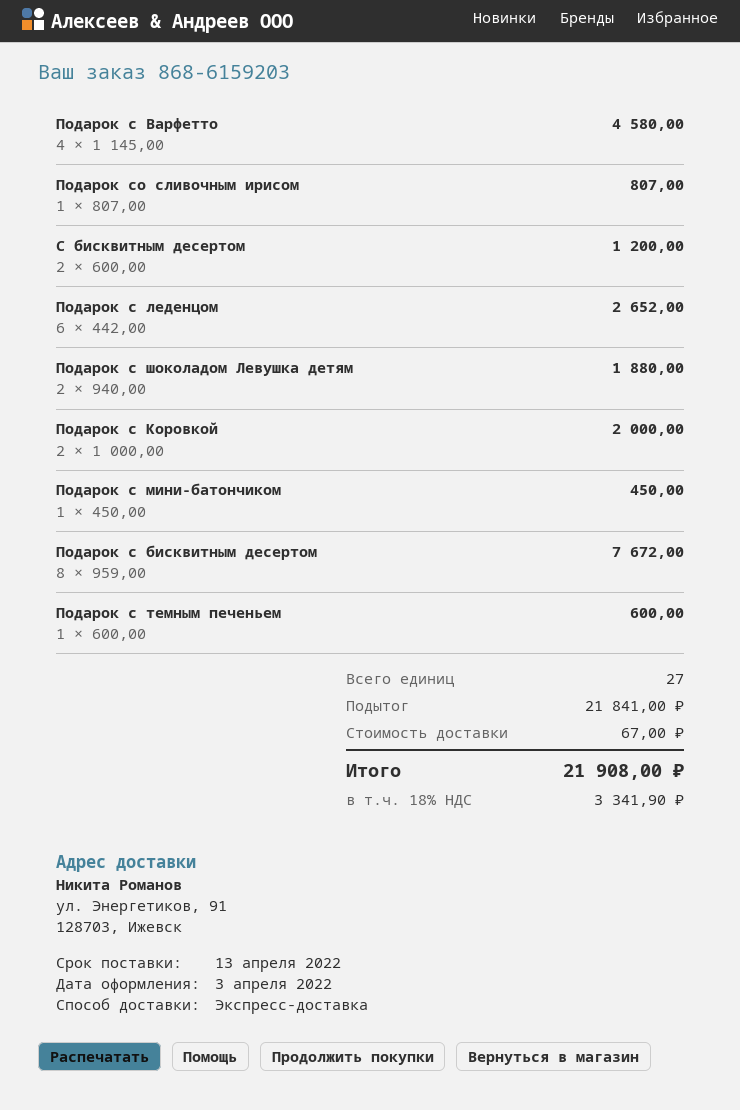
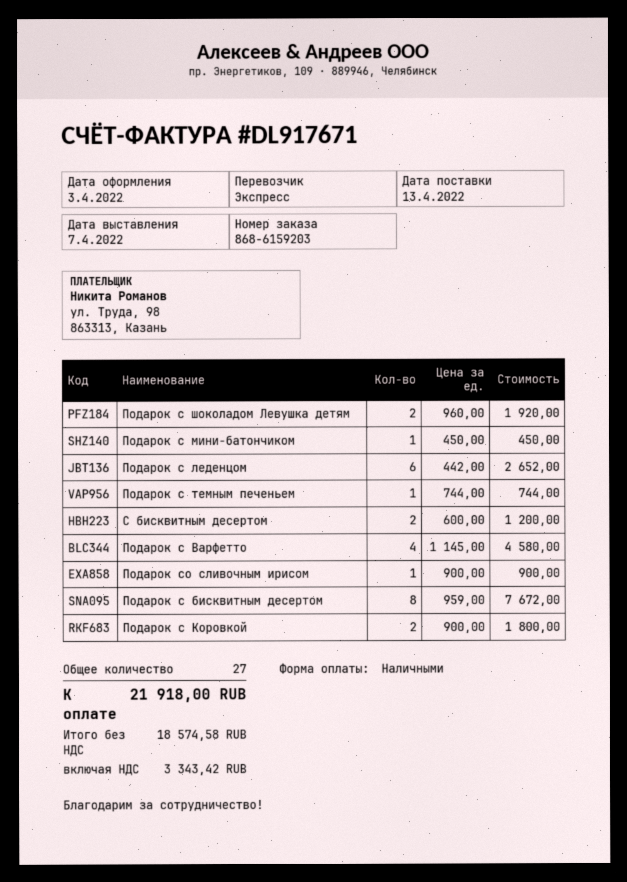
Подарок со сливочным ирисом: 1 x 807.00 = 807.00 -> 1 x 900.00 = 900.00
Подарок с шоколадом Левушка детям: 2 x 940.00 = 1880.00 -> 2 x 960.00 = 1920.00
Подарок с Коровкой: 2 x 1000.00 = 2000.00 -> 2 x 900.00 = 1800.00
Подарок с темным печеньем: 1 x 600.00 = 600.00 -> 1 x 744.00 = 744.00
shipping: 67.00 -> none
tax: 3341.90 -> 3343.42
total: 21908.00 -> 21918.00

